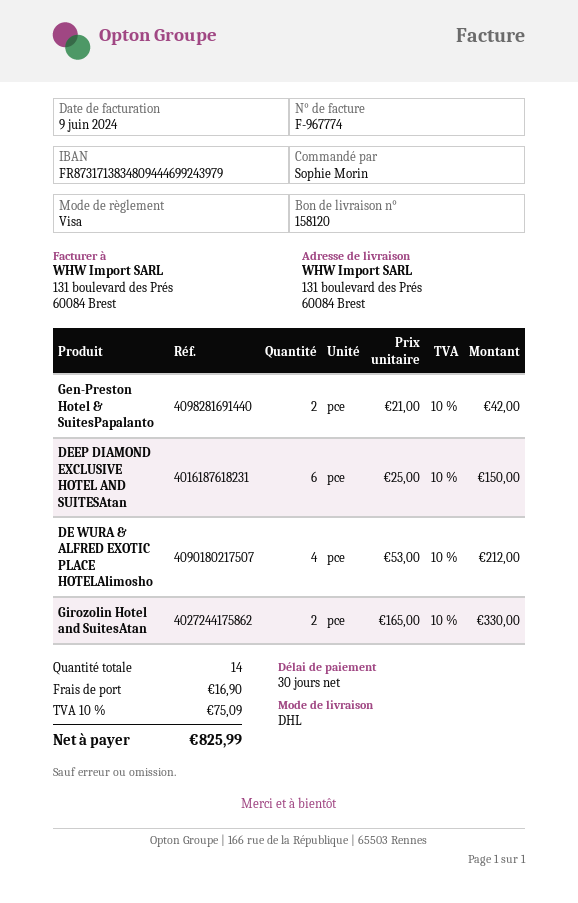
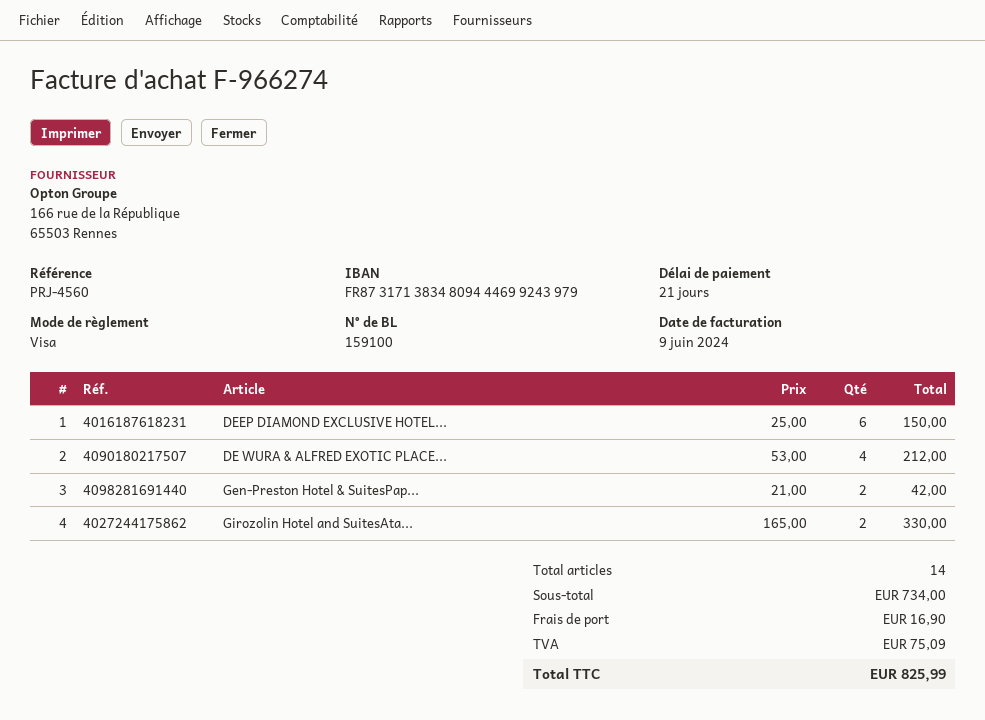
delivery note number: 158120 -> 159100
invoice number: F-967774 -> F-966274
payment terms: 30 days -> 21 days

